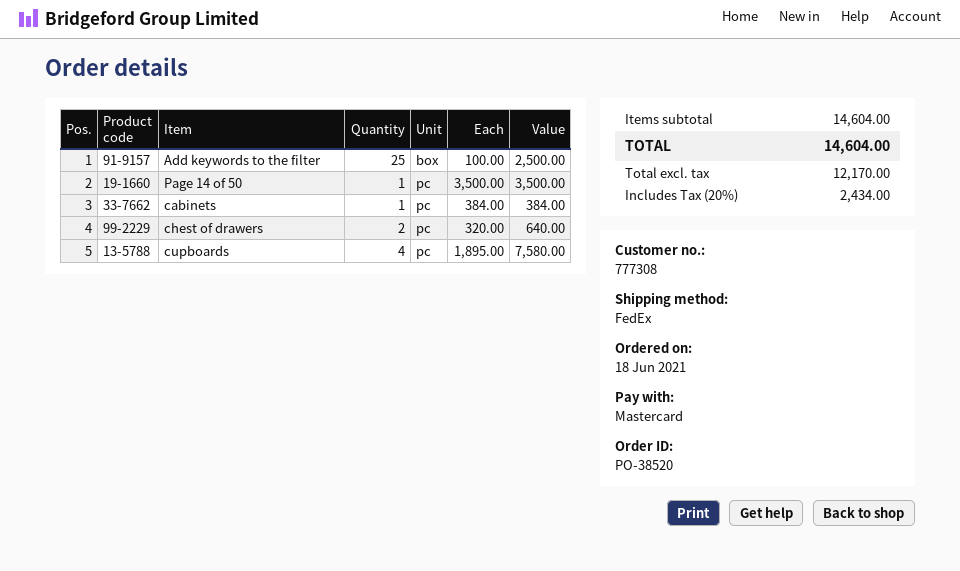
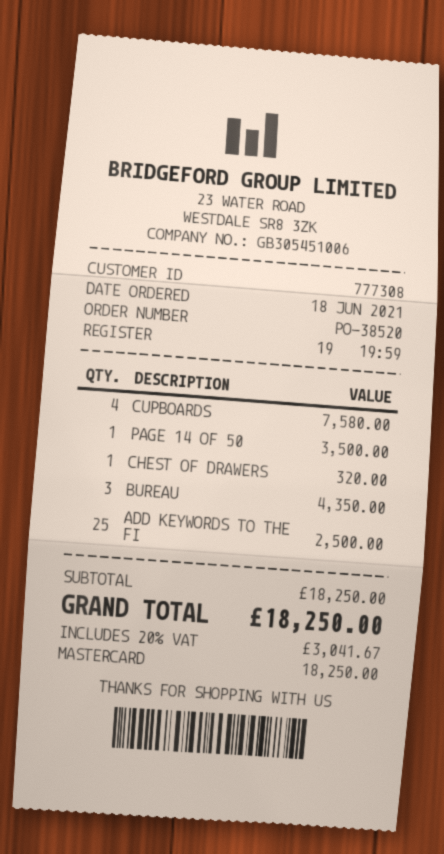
cabinets: 1 for 384.00 -> none
chest of drawers: 2 for 640.00 -> 1 for 320.00
BUREAU: none -> 3 for 4350.00
subtotal: 14604.00 -> 18250.00
tax: 20% = 2434.00 -> 20% = 3041.67
total: 14604.00 -> 18250.00

